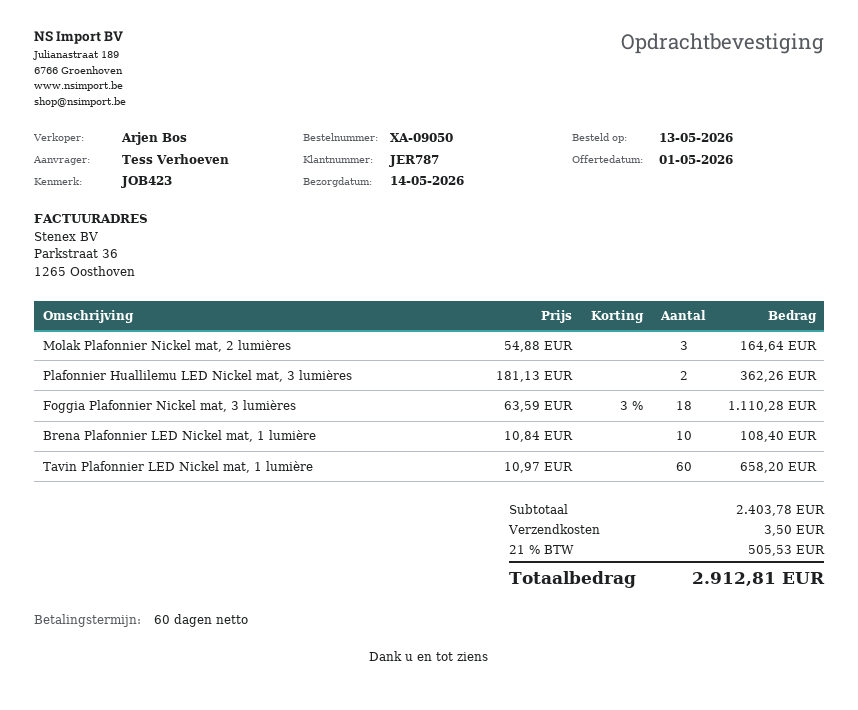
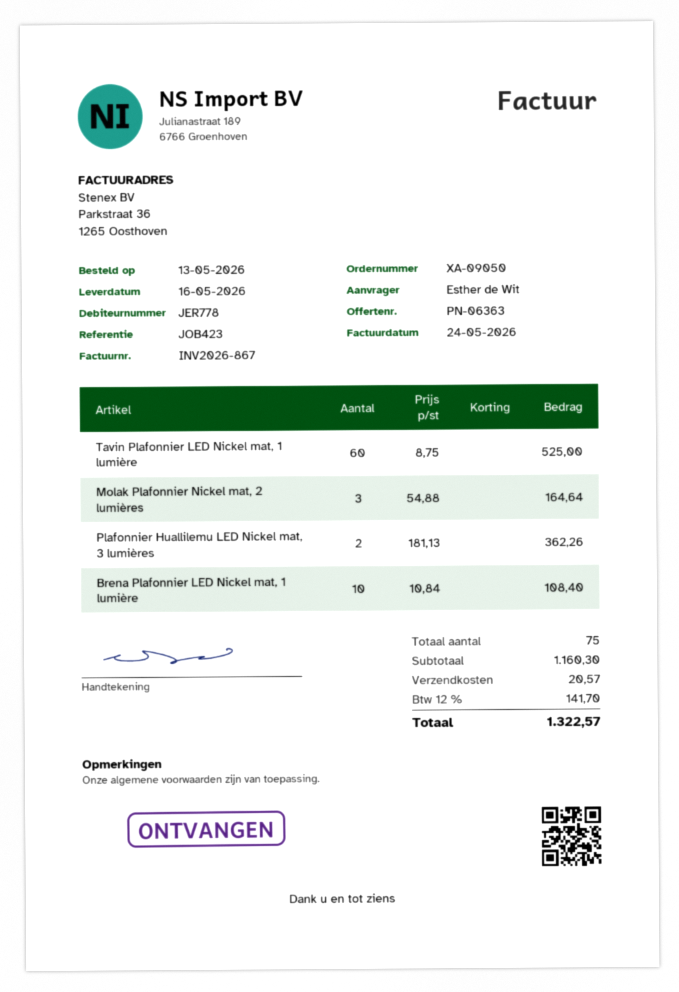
delivery date: 2026-05-14 -> 2026-05-16
customer number: JER787 -> JER778
ordered by: Tess Verhoeven -> Esther de Wit
Foggia Plafonnier Nickel mat, 3 lumières: 18 x 63.59 - 3% = 1110.28 -> none
Tavin Plafonnier LED Nickel mat, 1 lumière: 60 x 10.97 = 658.20 -> 60 x 8.75 = 525.00
subtotal: 2403.78 -> 1160.30
shipping: 3.50 -> 20.57
tax: 21% = 505.53 -> 12% = 141.70
total: 2912.81 -> 1322.57

